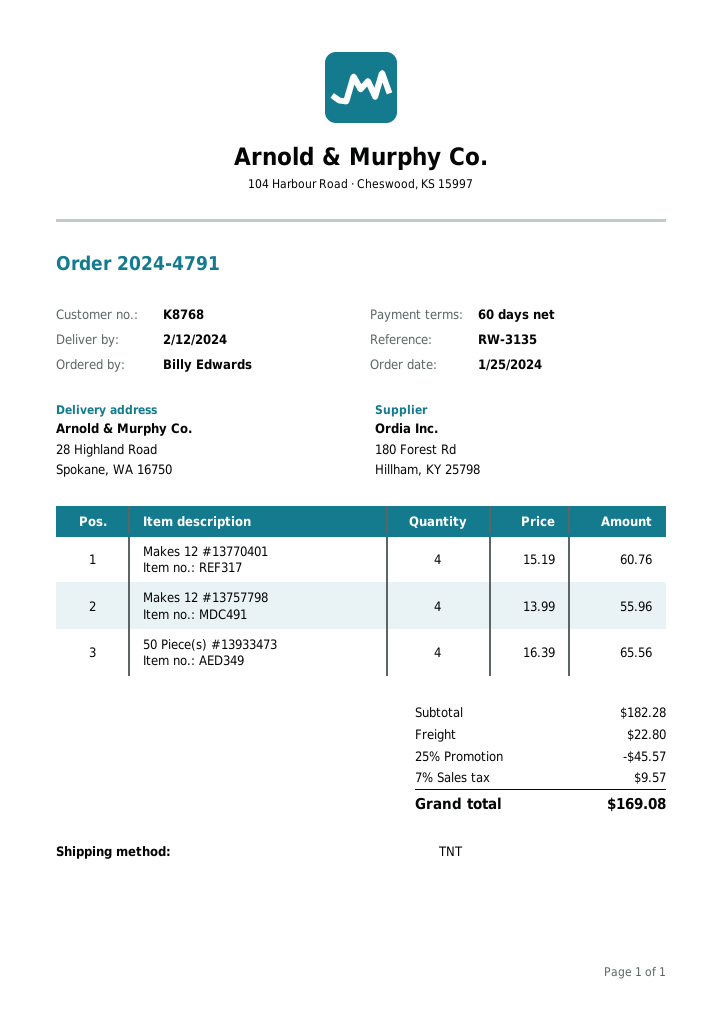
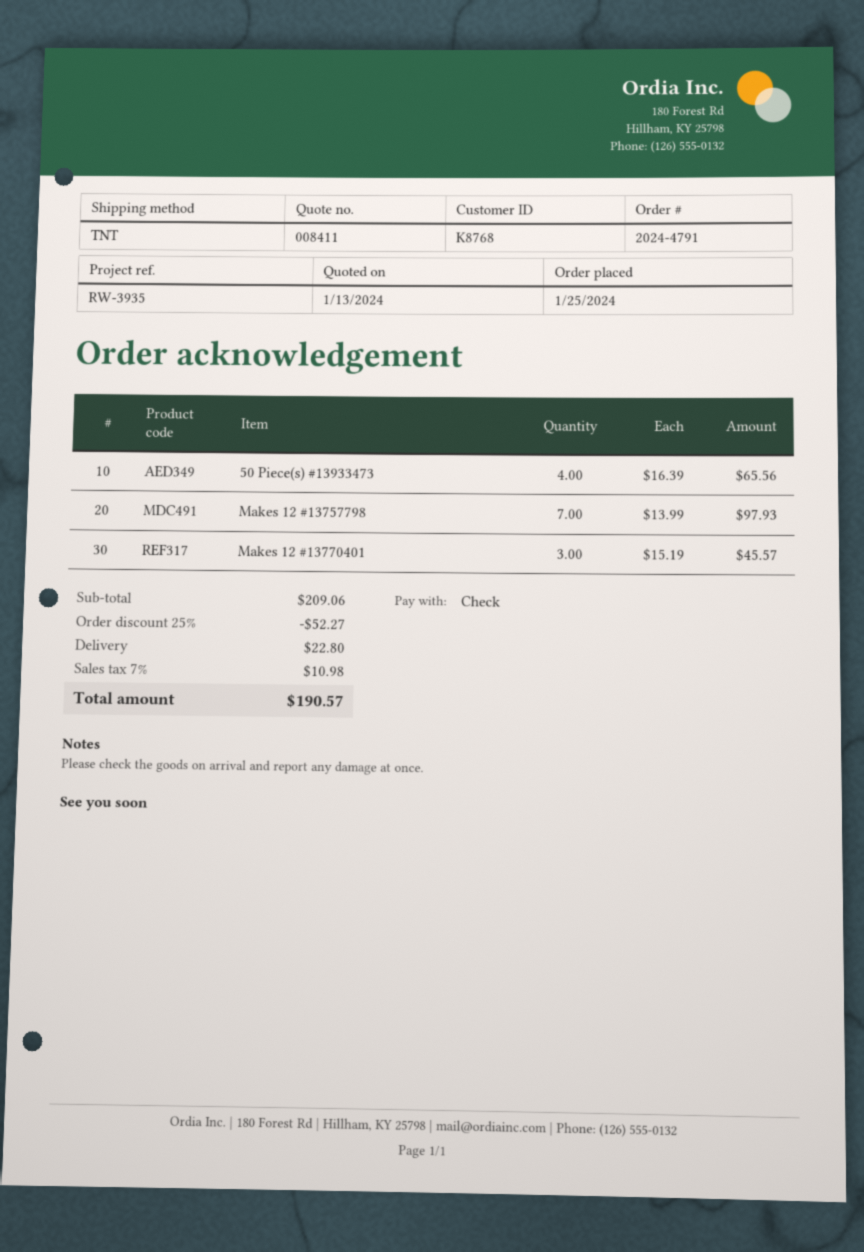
reference: RW-3135 -> RW-3935
Makes 12 #13770401: 4 x 15.19 = 60.76 -> 3 x 15.19 = 45.57
Makes 12 #13757798: 4 x 13.99 = 55.96 -> 7 x 13.99 = 97.93
subtotal: 182.28 -> 209.06
discount: 25% = 45.57 -> 25% = 52.27
tax: 7% = 9.57 -> 7% = 10.98
total: 169.08 -> 190.57

